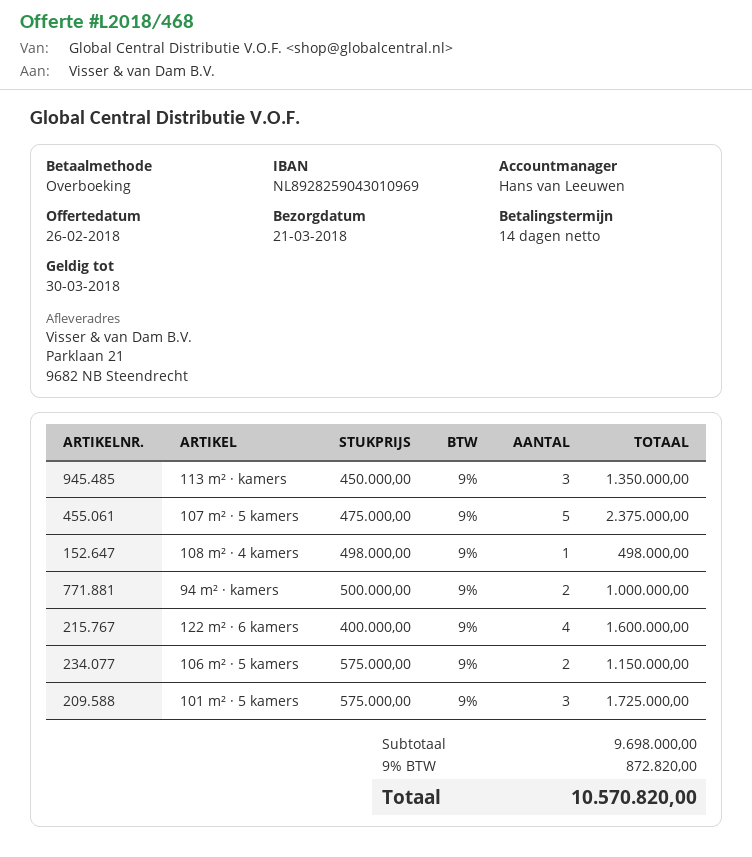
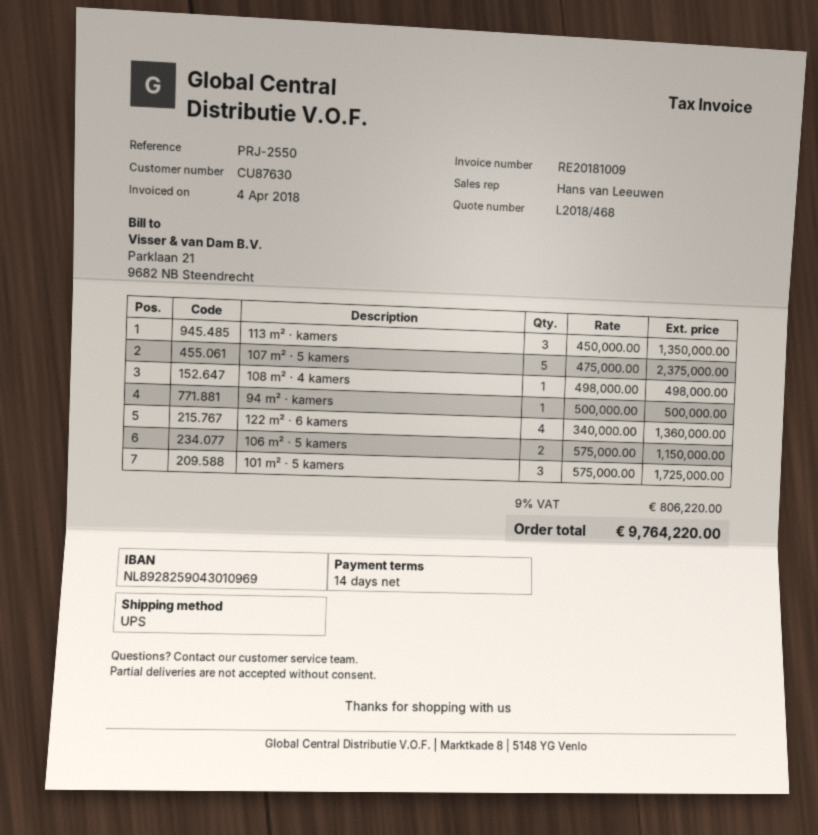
94 m² · kamers: 2 x 500000.00 = 1000000.00 -> 1 x 500000.00 = 500000.00
122 m² · 6 kamers: 4 x 400000.00 = 1600000.00 -> 4 x 340000.00 = 1360000.00
tax: 9% = 872820.00 -> 9% = 806220.00
total: 10570820.00 -> 9764220.00

